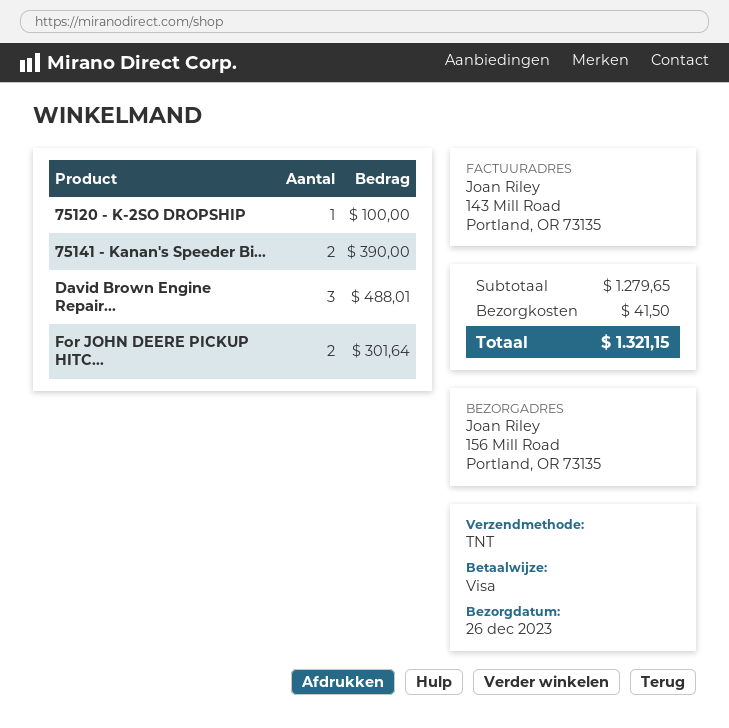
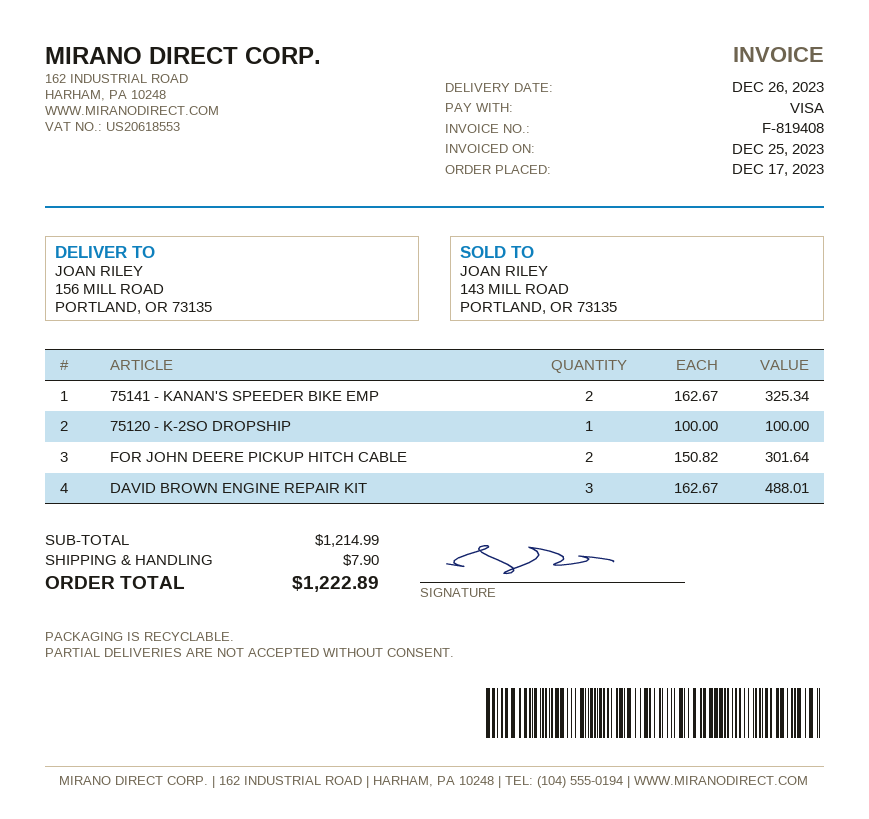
75141 - Kanan's Speeder Bi...: 2 for 390.00 -> 2 for 325.34
subtotal: 1279.65 -> 1214.99
shipping: 41.50 -> 7.90
total: 1321.15 -> 1222.89

